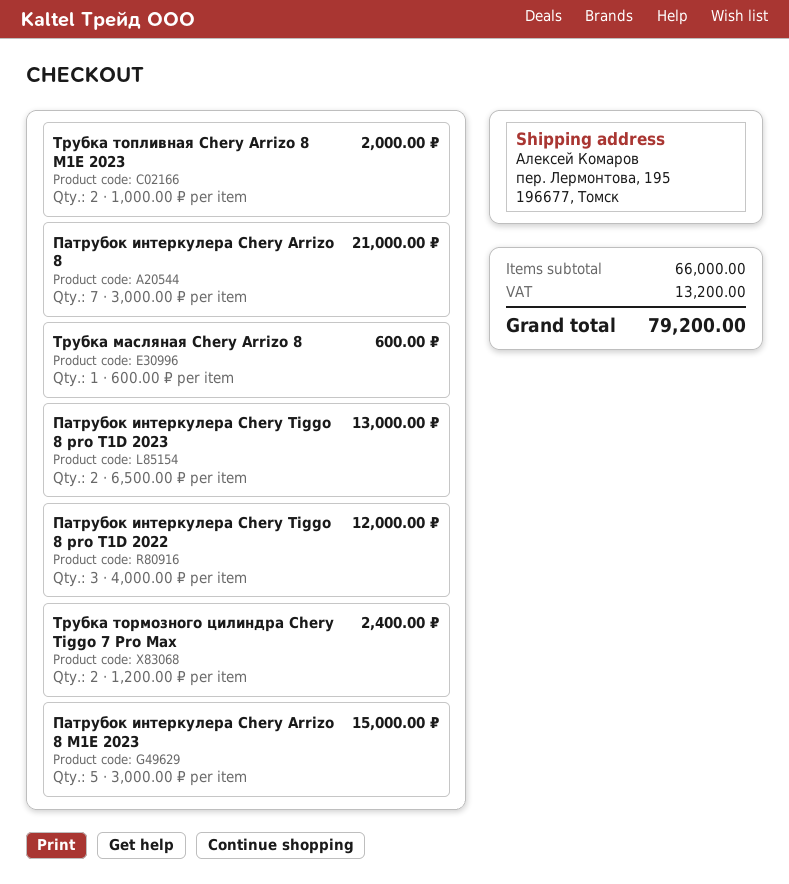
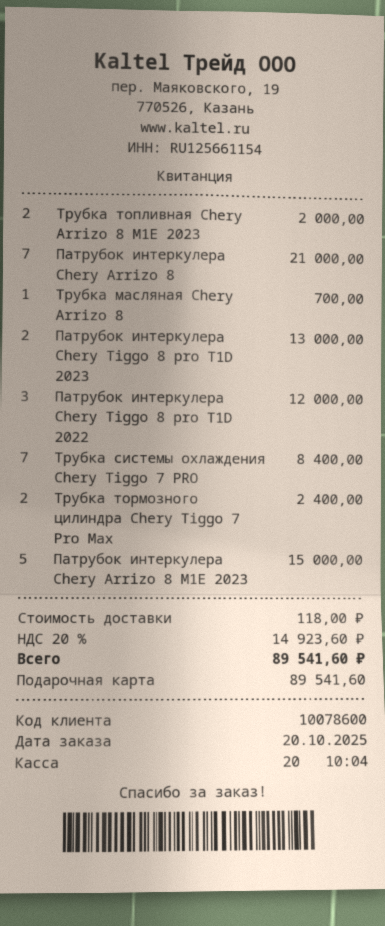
Трубка масляная Chery Arrizo 8: 1 for 600.00 -> 1 for 700.00
Трубка системы охлаждения Chery Tiggo 7 PRO: none -> 7 for 8400.00
shipping: none -> 118.00
tax: 13200.00 -> 14923.60
total: 79200.00 -> 89541.60

